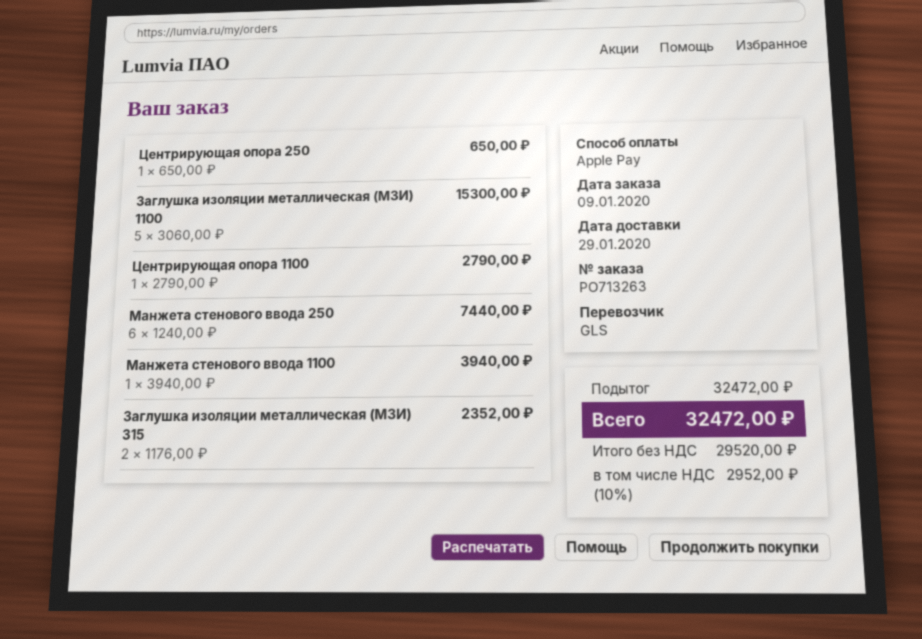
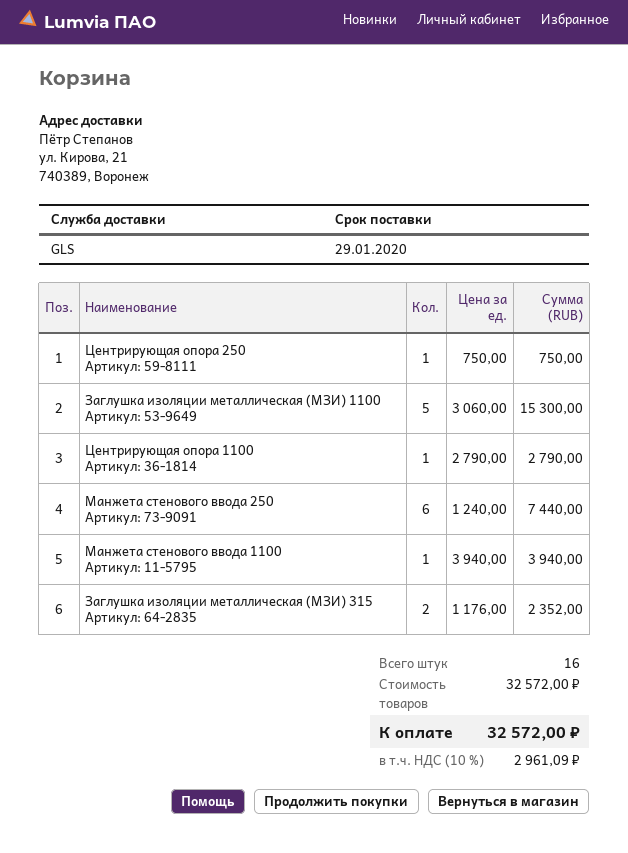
Центрирующая опора 250: 1 x 650.00 = 650.00 -> 1 x 750.00 = 750.00
subtotal: 32472.00 -> 32572.00
tax: 10% = 2952.00 -> 10% = 2961.09
total: 32472.00 -> 32572.00

